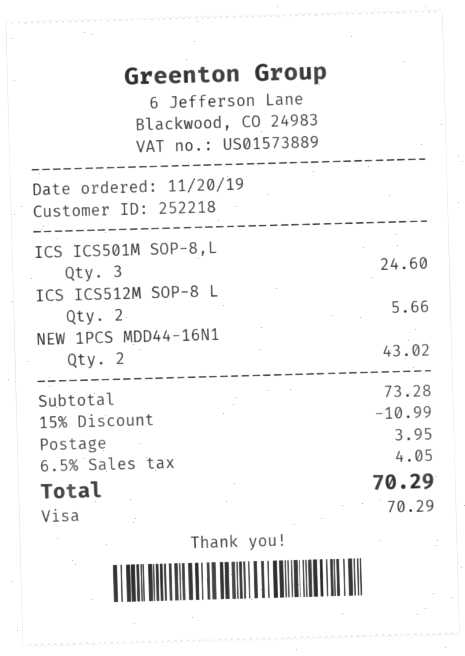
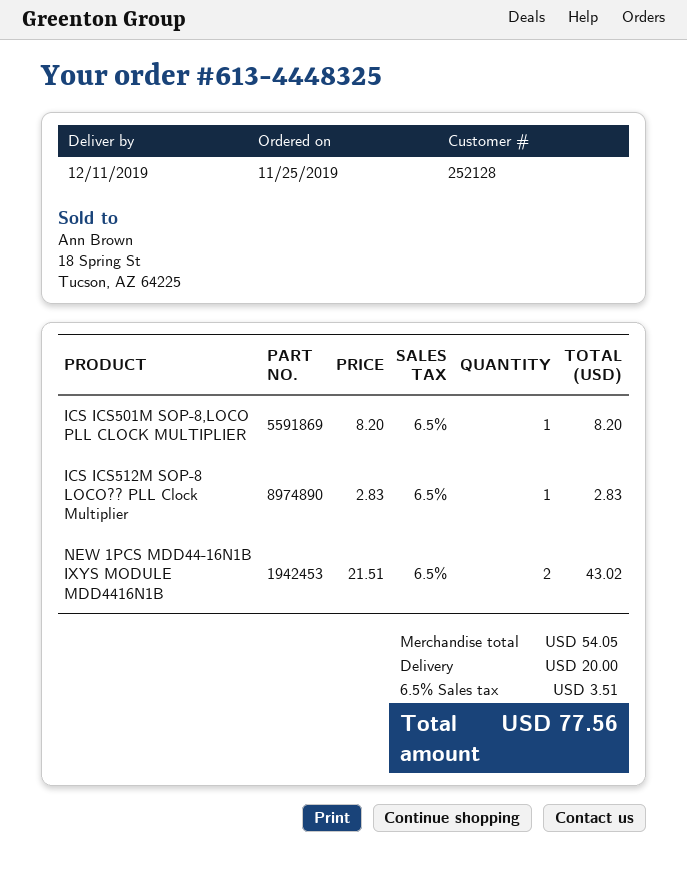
order date: 2019-11-20 -> 2019-11-25
customer number: 252218 -> 252128
ICS ICS501M SOP-8,L: 3 for 24.60 -> 1 for 8.20
ICS ICS512M SOP-8 L: 2 for 5.66 -> 1 for 2.83
subtotal: 73.28 -> 54.05
discount: 15% = 10.99 -> none
shipping: 3.95 -> 20.00
tax: 6.5% = 4.05 -> 6.5% = 3.51
total: 70.29 -> 77.56

